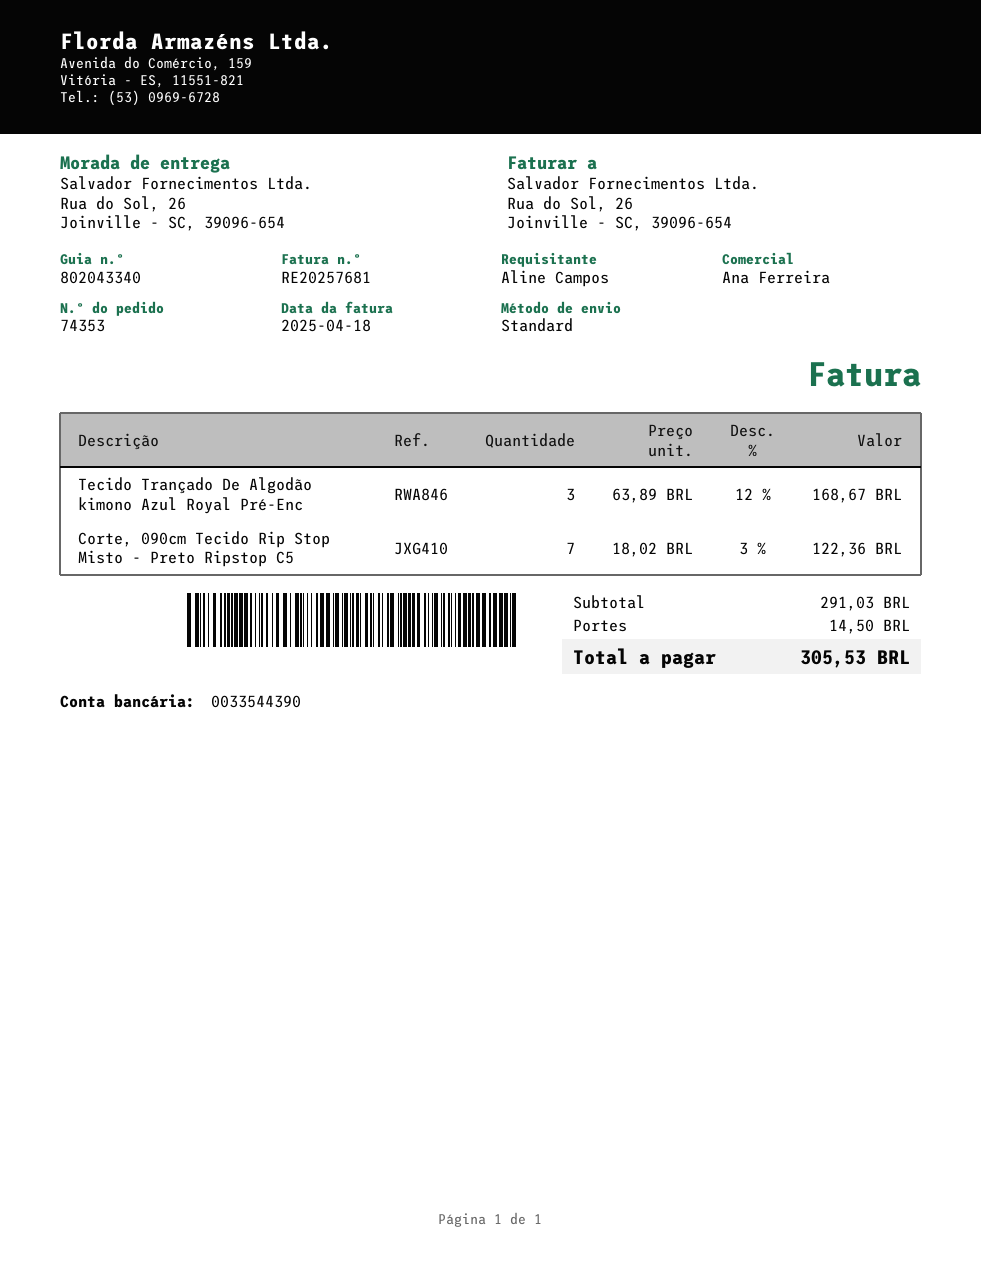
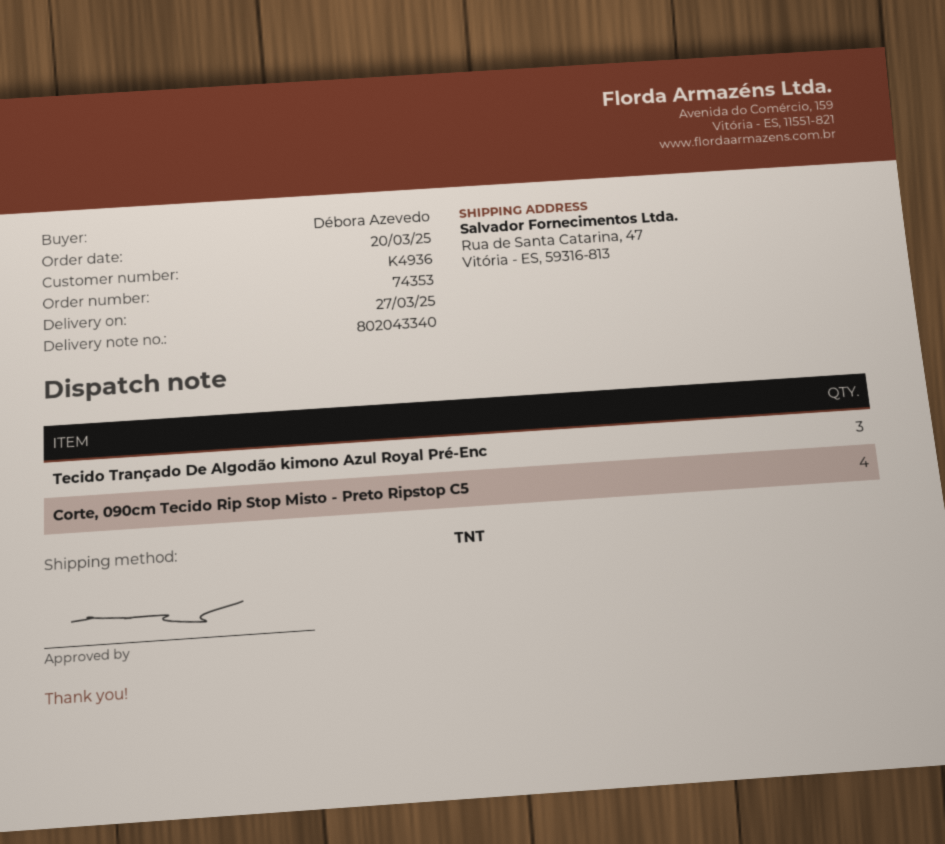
ordered by: Aline Campos -> Débora Azevedo
shipping method: standard -> TNT
ship to: Rua do Sol, 26, Joinville - SC, 39096-654 -> Rua de Santa Catarina, 47, Vitória - ES, 59316-813
Corte, 090cm Tecido Rip Stop Misto - Preto Ripstop C5: 7 -> 4

